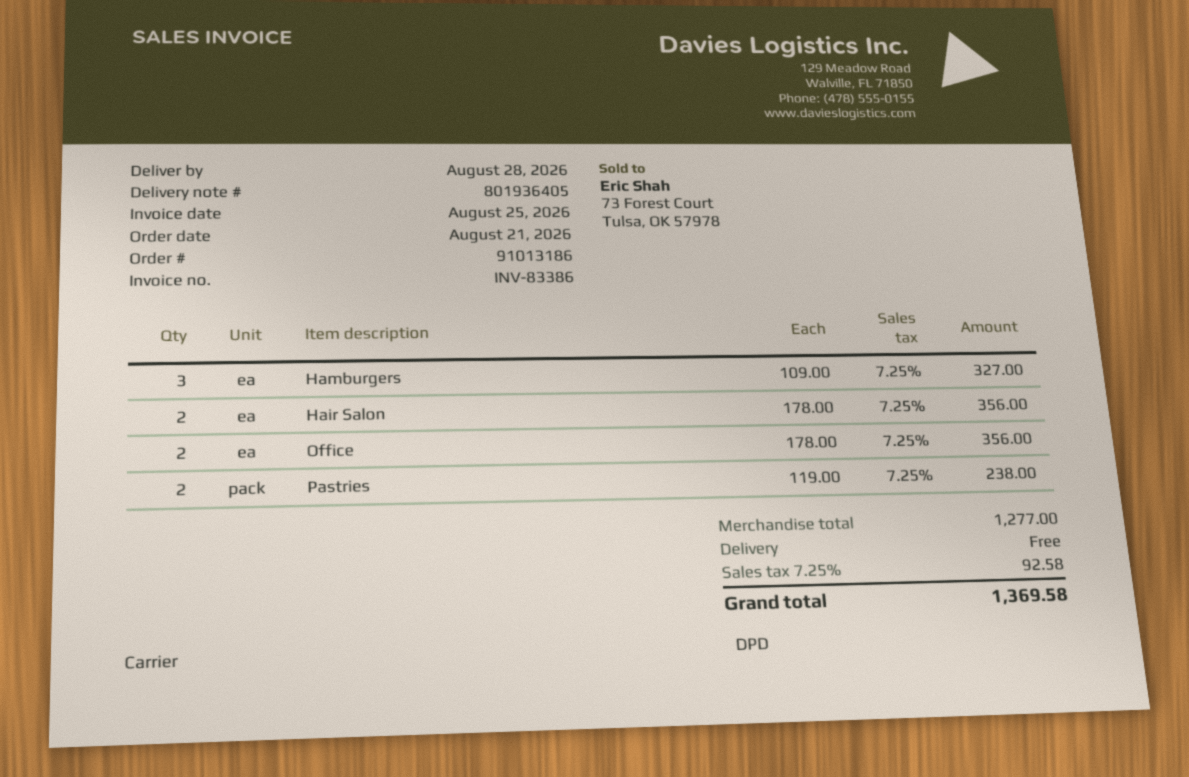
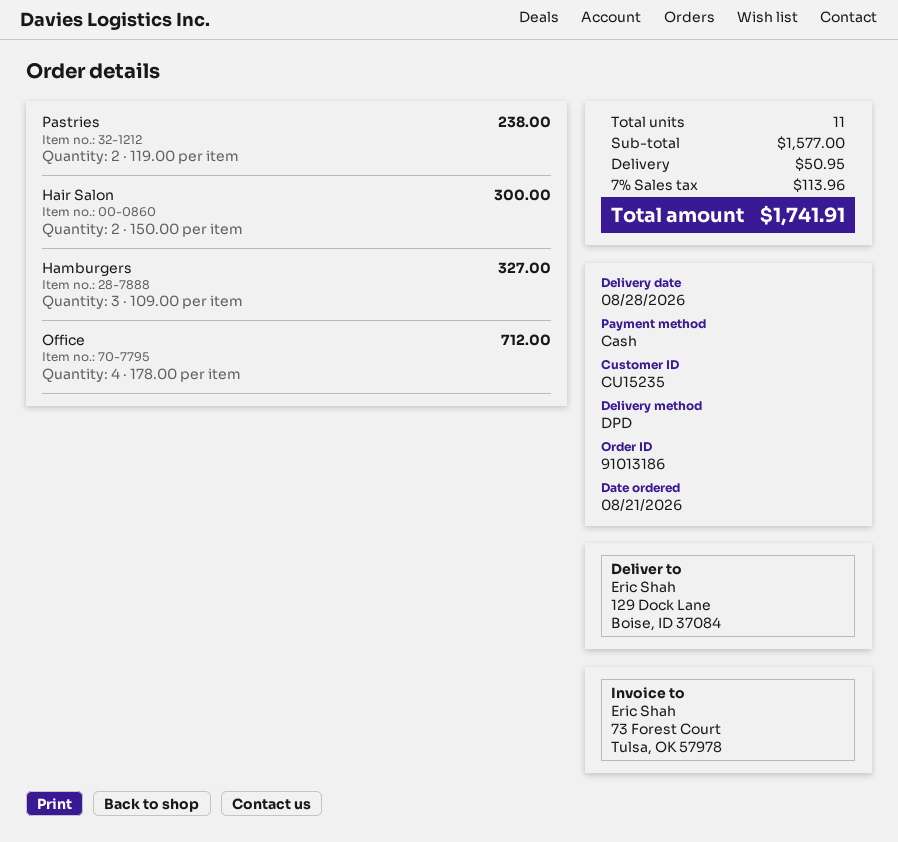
Hair Salon: 2 x 178.00 = 356.00 -> 2 x 150.00 = 300.00
Office: 2 x 178.00 = 356.00 -> 4 x 178.00 = 712.00
subtotal: 1277.00 -> 1577.00
shipping: 0.00 -> 50.95
tax: 7.25% = 92.58 -> 7% = 113.96
total: 1369.58 -> 1741.91

